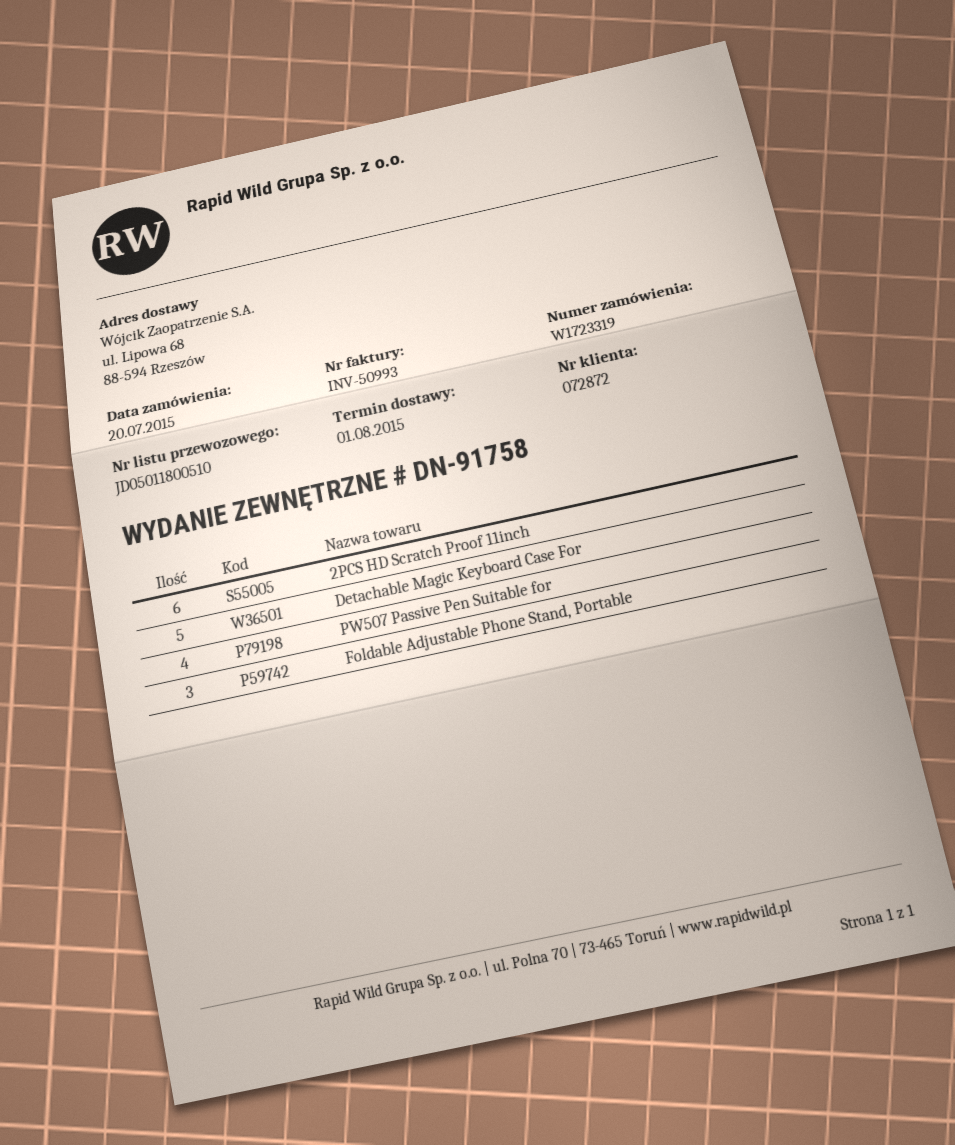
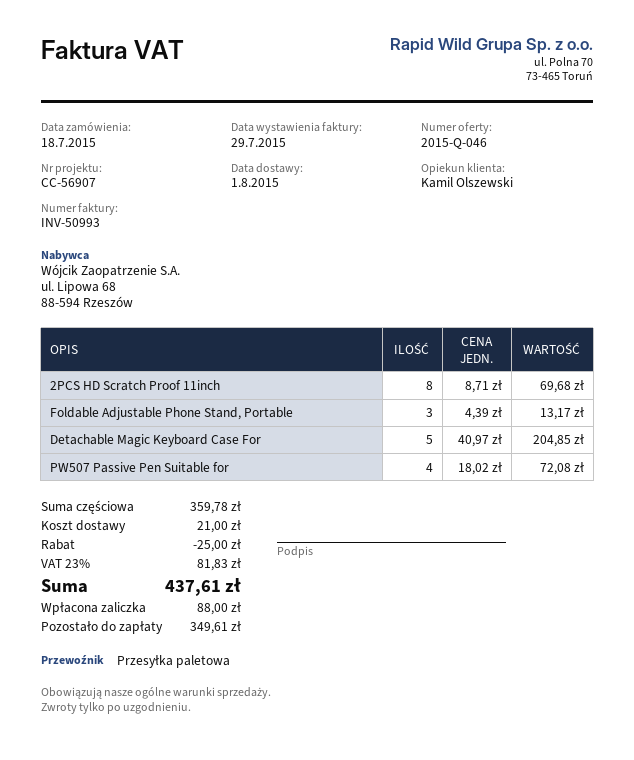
order date: 2015-07-20 -> 2015-07-18
2PCS HD Scratch Proof 11inch: 6 -> 8

